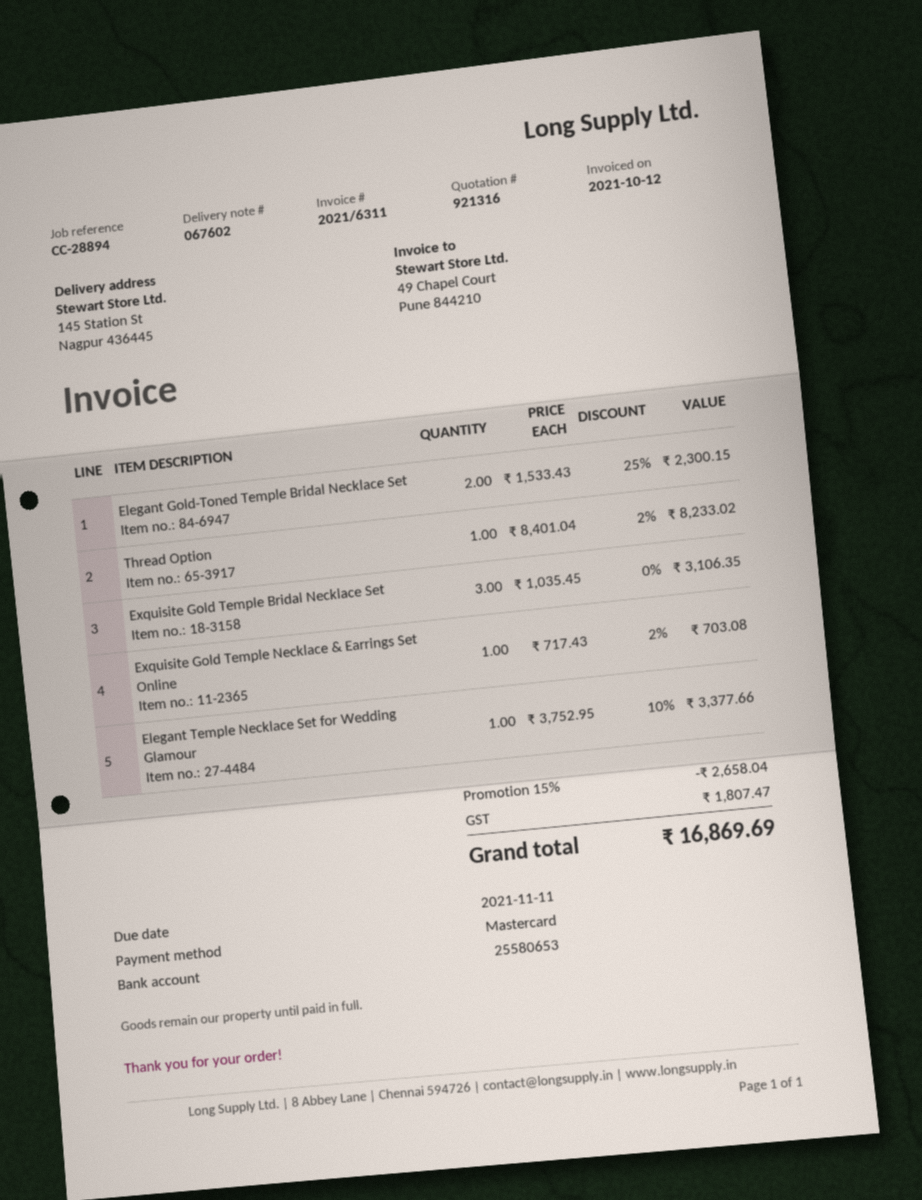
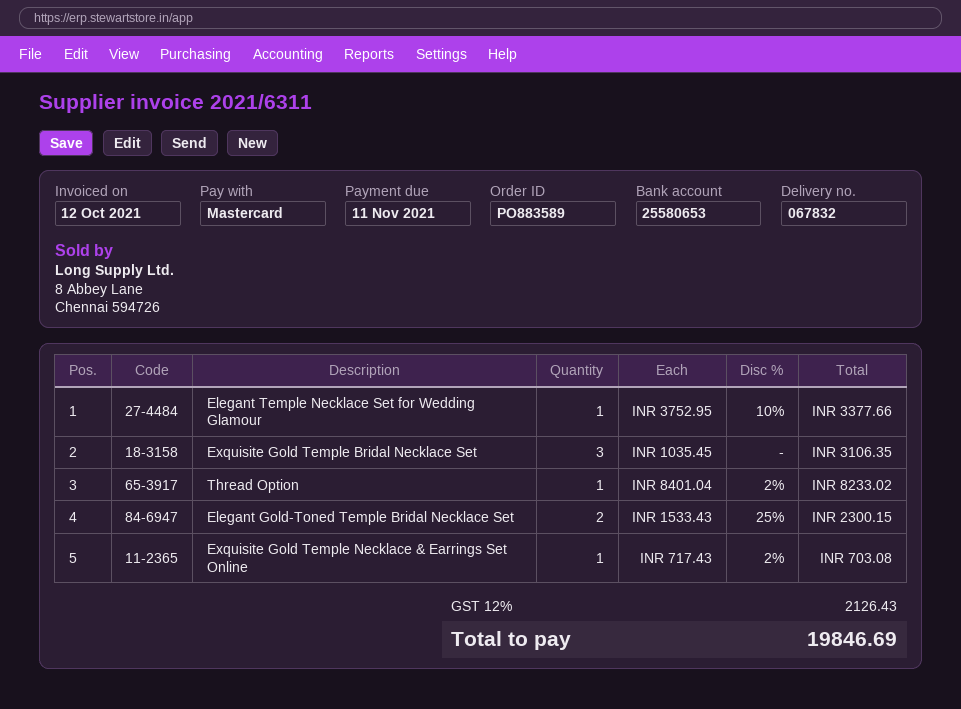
delivery note number: 067602 -> 067832
discount: 15% = 2658.04 -> none
tax: 1807.47 -> 2126.43
total: 16869.69 -> 19846.69

